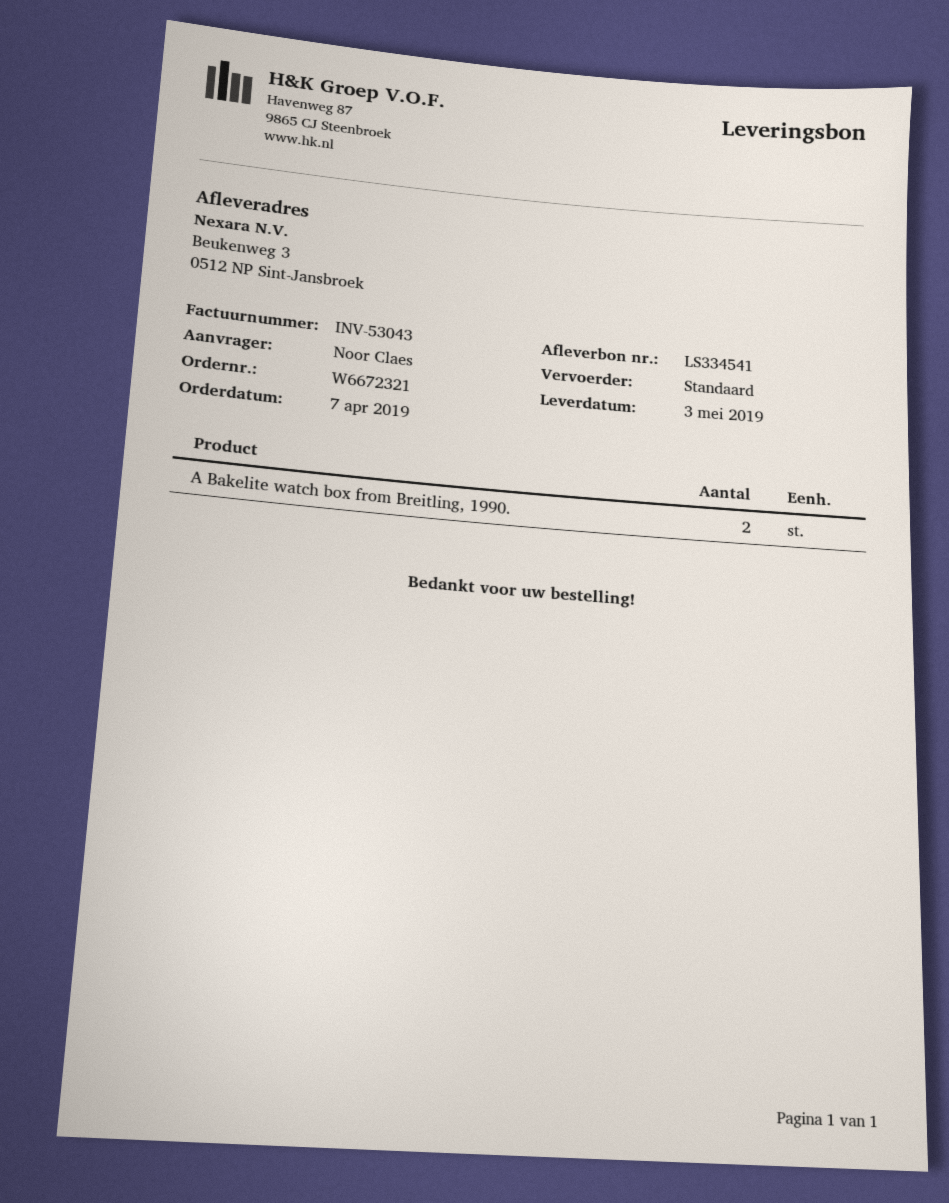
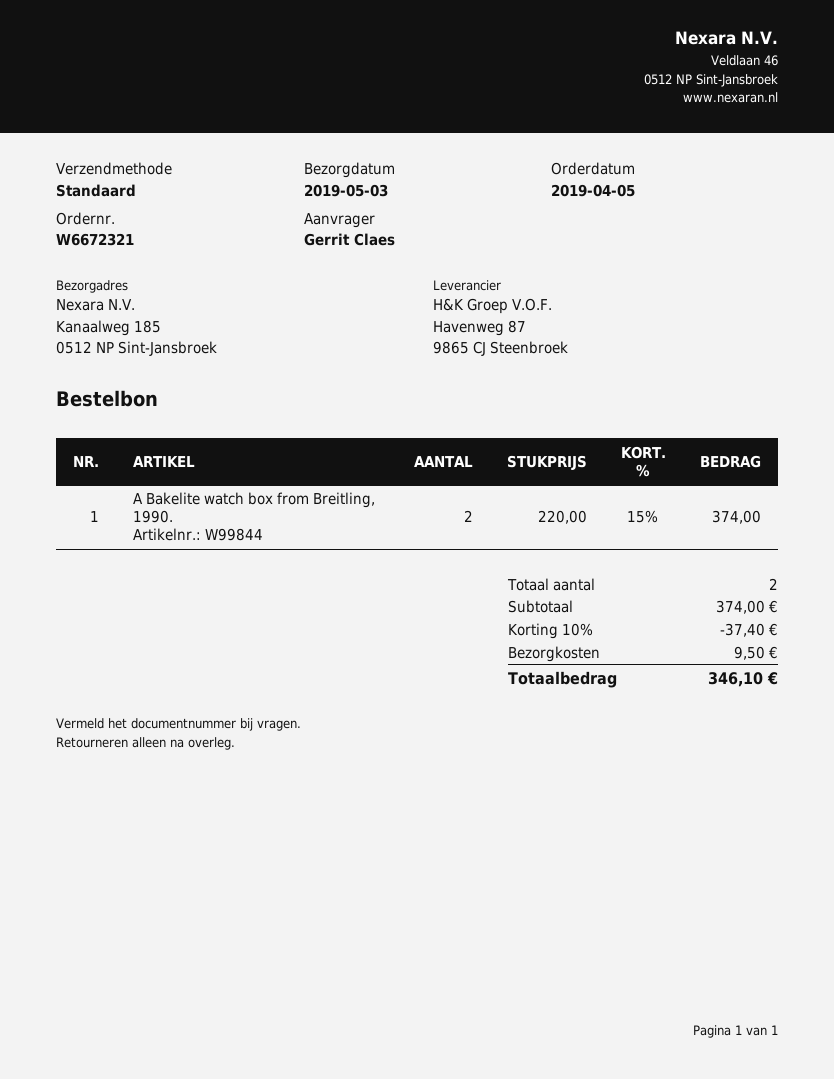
order date: 2019-04-07 -> 2019-04-05
ordered by: Noor Claes -> Gerrit Claes
ship to: Beukenweg 3, 0512 NP Sint-Jansbroek -> Kanaalweg 185, 0512 NP Sint-Jansbroek

